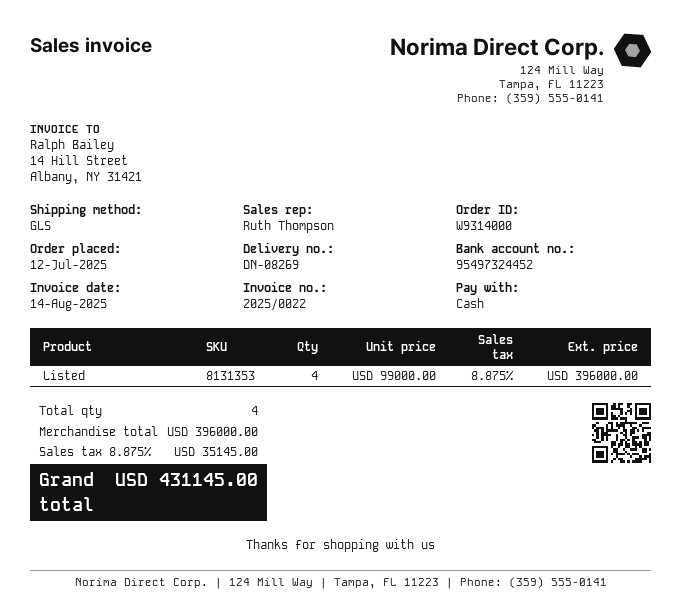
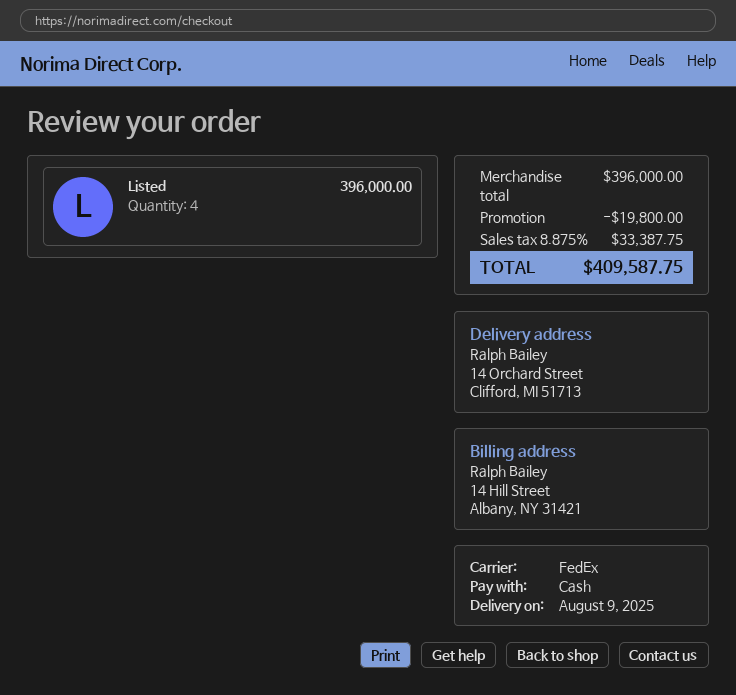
shipping method: GLS -> FedEx
discount: none -> 19800.00
tax: 8.875% = 35145.00 -> 8.875% = 33387.75
total: 431145.00 -> 409587.75

